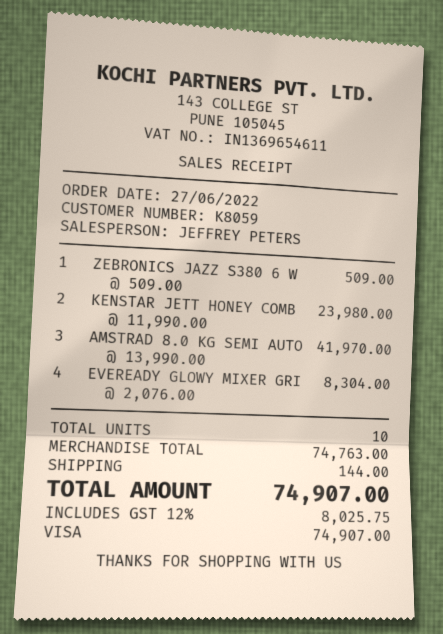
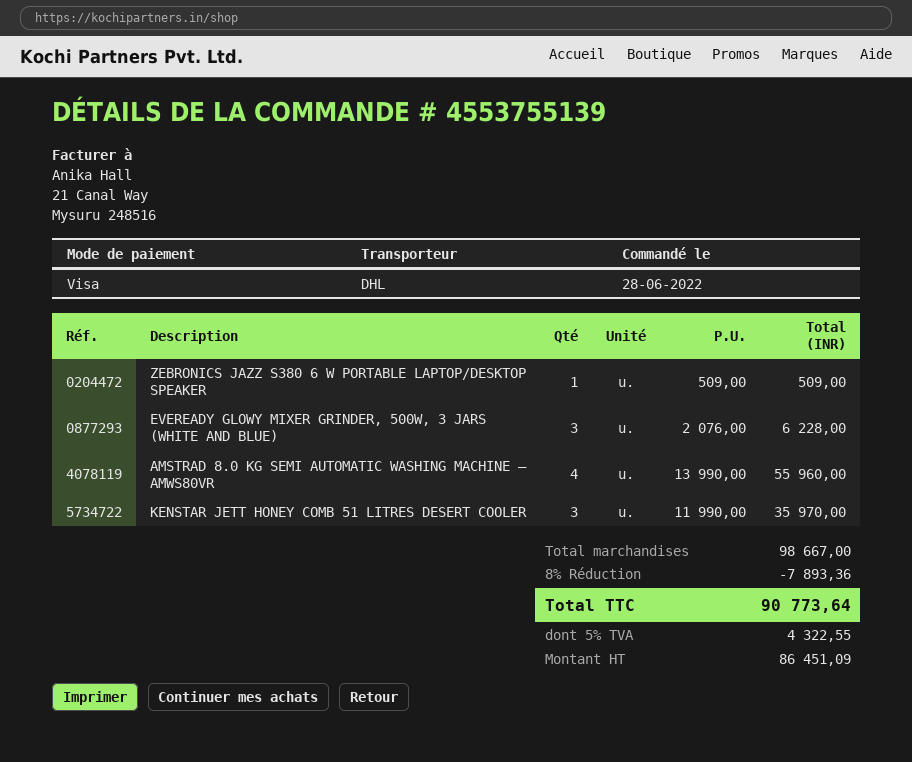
order date: 2022-06-27 -> 2022-06-28
KENSTAR JETT HONEY COMB: 2 x 11990.00 = 23980.00 -> 3 x 11990.00 = 35970.00
AMSTRAD 8.0 KG SEMI AUTO: 3 x 13990.00 = 41970.00 -> 4 x 13990.00 = 55960.00
EVEREADY GLOWY MIXER GRI: 4 x 2076.00 = 8304.00 -> 3 x 2076.00 = 6228.00
subtotal: 74763.00 -> 98667.00
discount: none -> 8% = 7893.36
shipping: 144.00 -> none
tax: 12% = 8025.75 -> 5% = 4322.55
total: 74907.00 -> 90773.64

